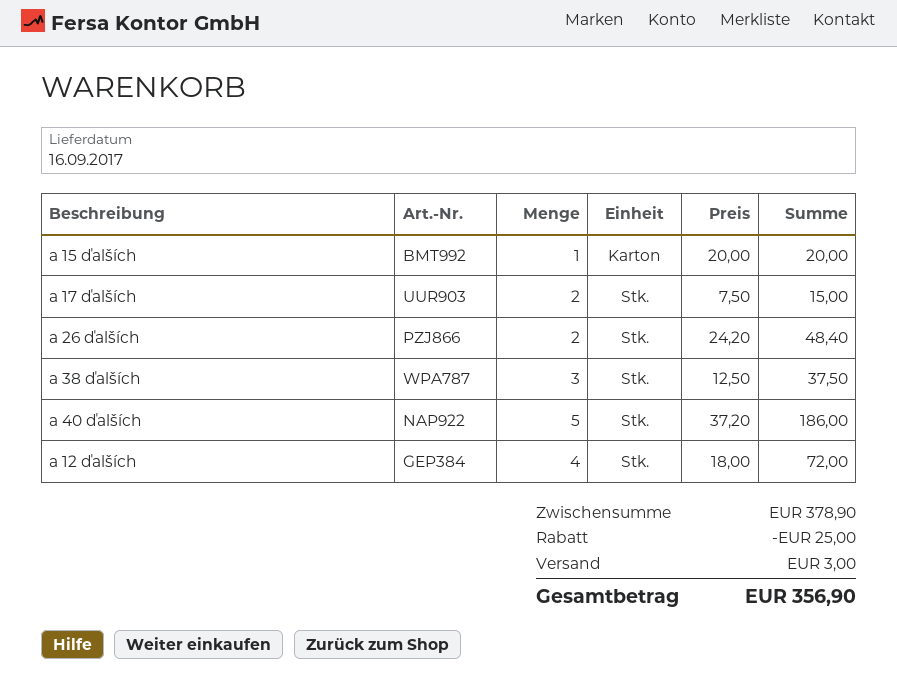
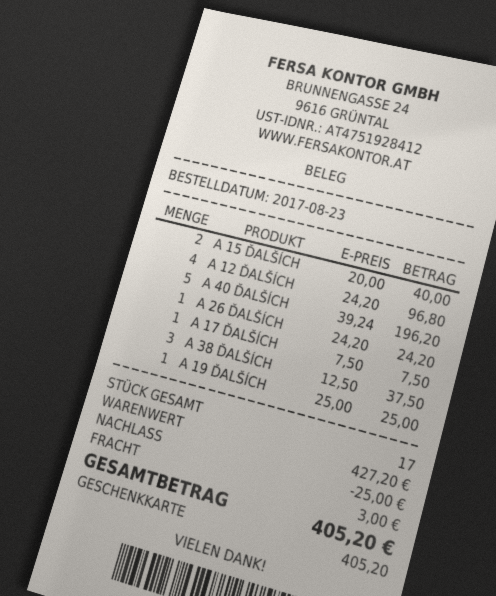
a 15 ďalších: 1 x 20.00 = 20.00 -> 2 x 20.00 = 40.00
a 17 ďalších: 2 x 7.50 = 15.00 -> 1 x 7.50 = 7.50
a 26 ďalších: 2 x 24.20 = 48.40 -> 1 x 24.20 = 24.20
a 40 ďalších: 5 x 37.20 = 186.00 -> 5 x 39.24 = 196.20
a 12 ďalších: 4 x 18.00 = 72.00 -> 4 x 24.20 = 96.80
A 19 ĎALŠÍCH: none -> 1 x 25.00 = 25.00
subtotal: 378.90 -> 427.20
total: 356.90 -> 405.20

